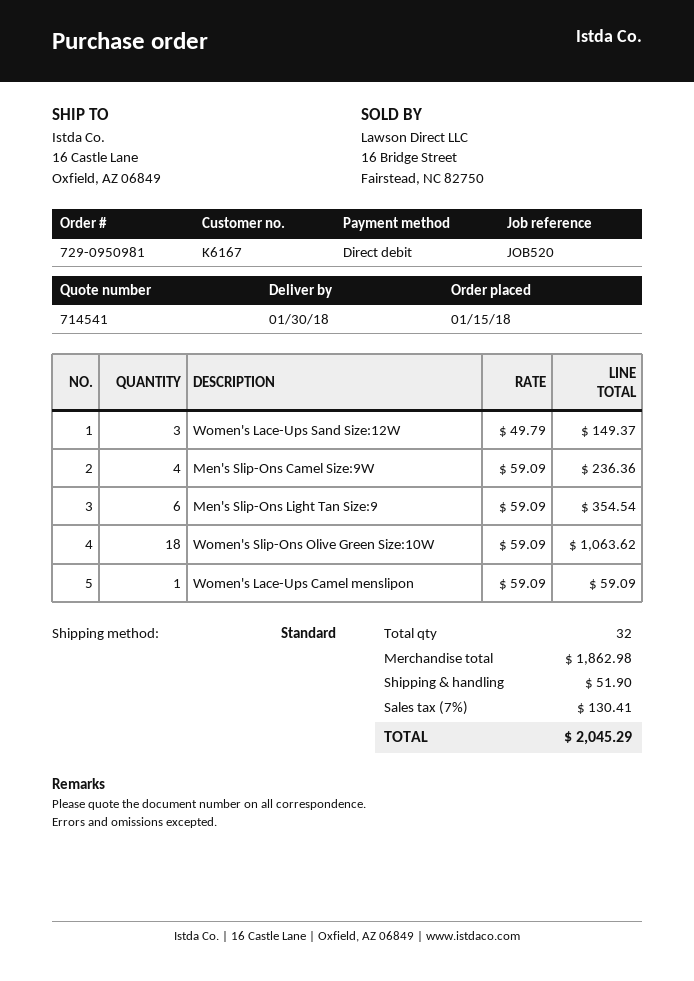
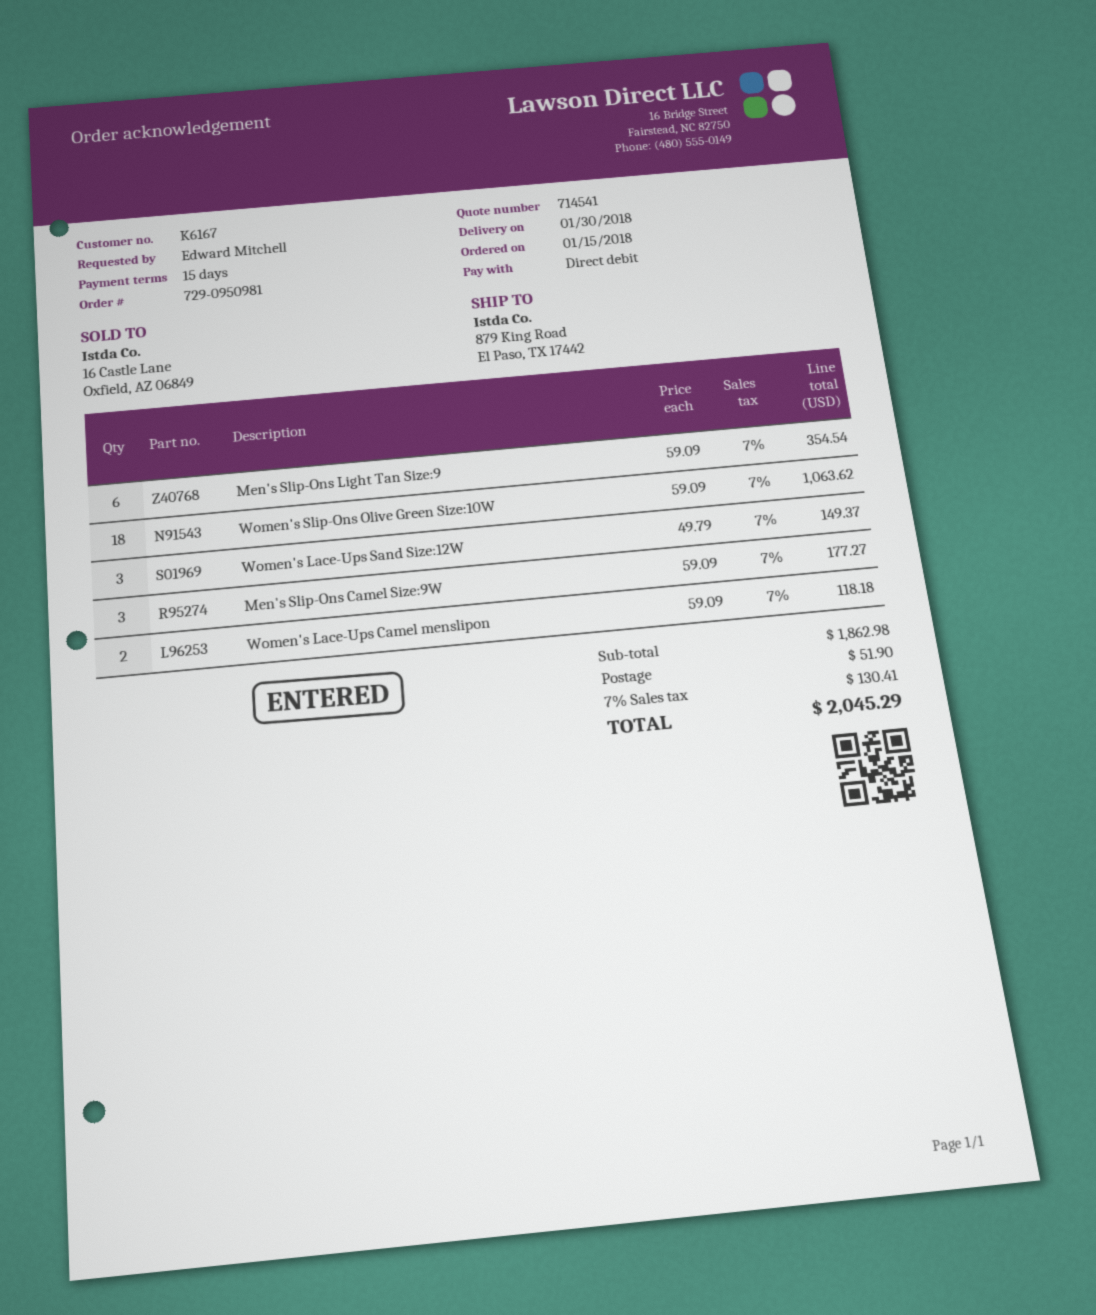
ship to: 16 Castle Lane, Oxfield, AZ 06849 -> 879 King Road, El Paso, TX 17442
Men's Slip-Ons Camel Size:9W: 4 x 59.09 = 236.36 -> 3 x 59.09 = 177.27
Women's Lace-Ups Camel menslipon: 1 x 59.09 = 59.09 -> 2 x 59.09 = 118.18

